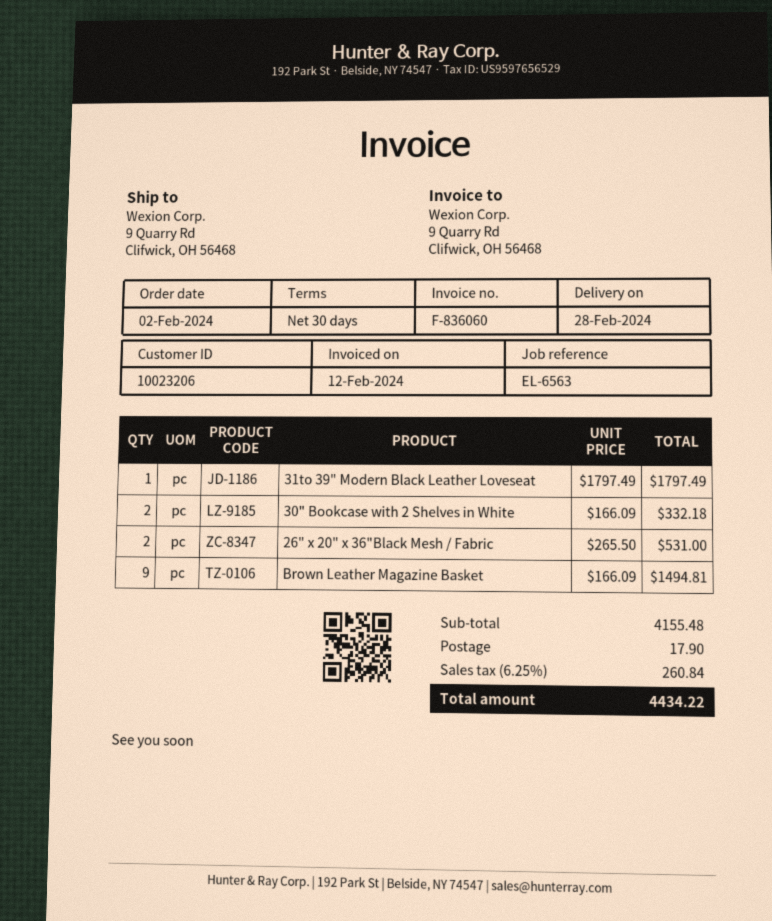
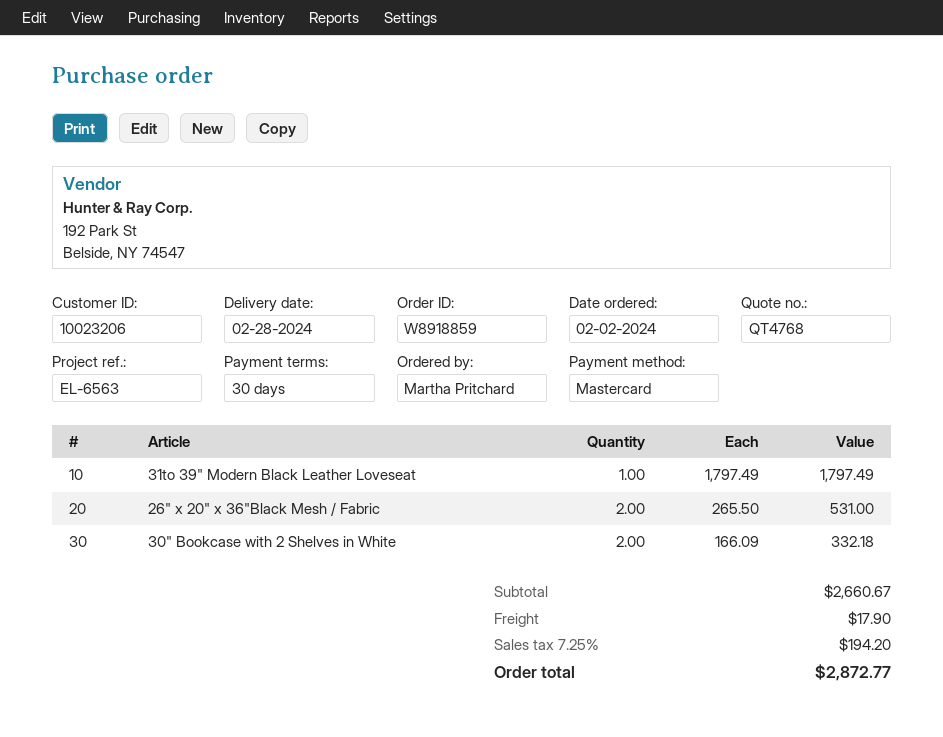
Brown Leather Magazine Basket: 9 x 166.09 = 1494.81 -> none
subtotal: 4155.48 -> 2660.67
tax: 6.25% = 260.84 -> 7.25% = 194.20
total: 4434.22 -> 2872.77

